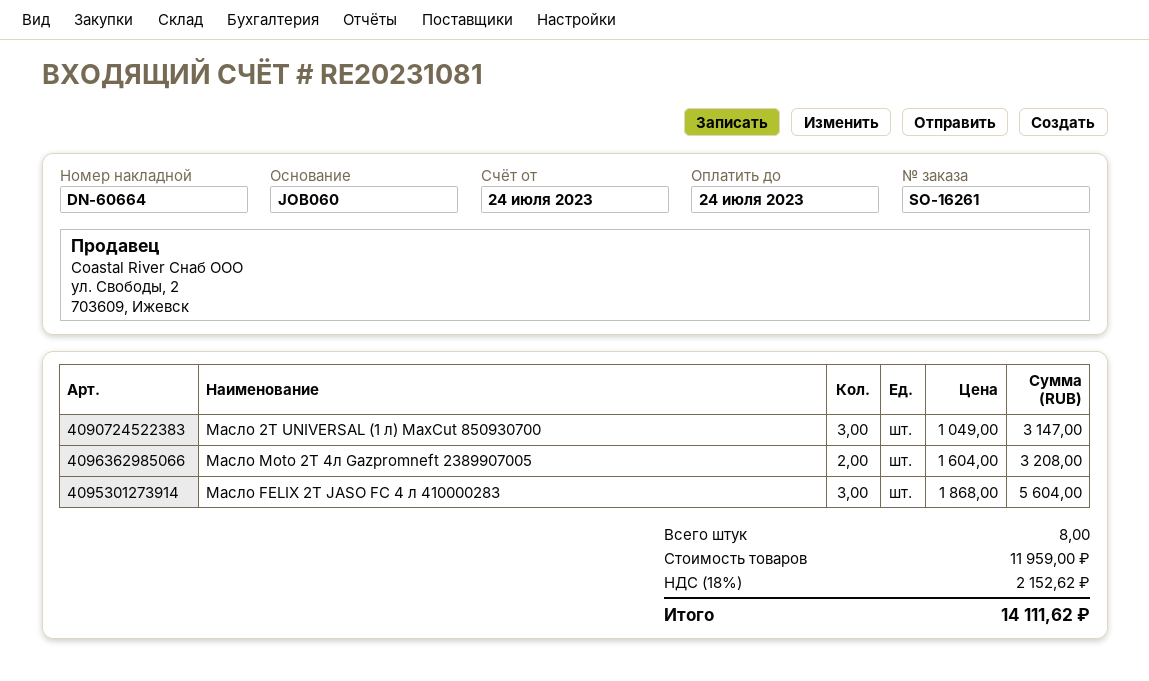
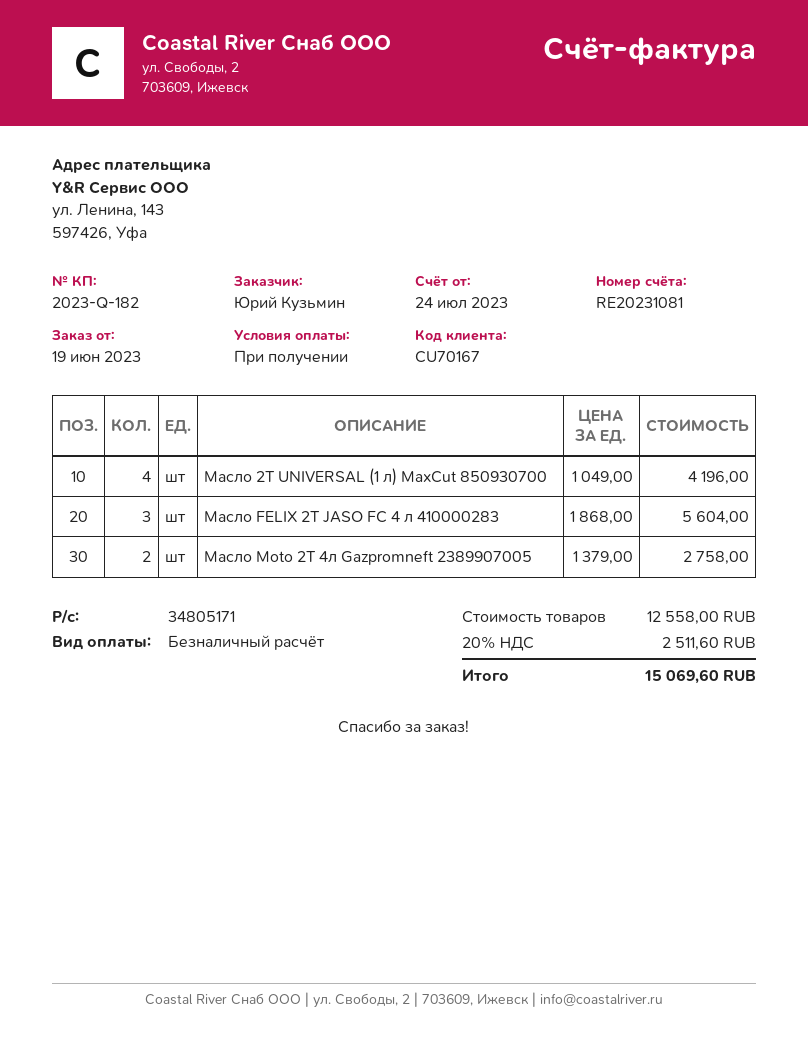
Масло 2T UNIVERSAL (1 л) MaxCut 850930700: 3 x 1049.00 = 3147.00 -> 4 x 1049.00 = 4196.00
Масло Moto 2T 4л Gazpromneft 2389907005: 2 x 1604.00 = 3208.00 -> 2 x 1379.00 = 2758.00
subtotal: 11959.00 -> 12558.00
tax: 18% = 2152.62 -> 20% = 2511.60
total: 14111.62 -> 15069.60

